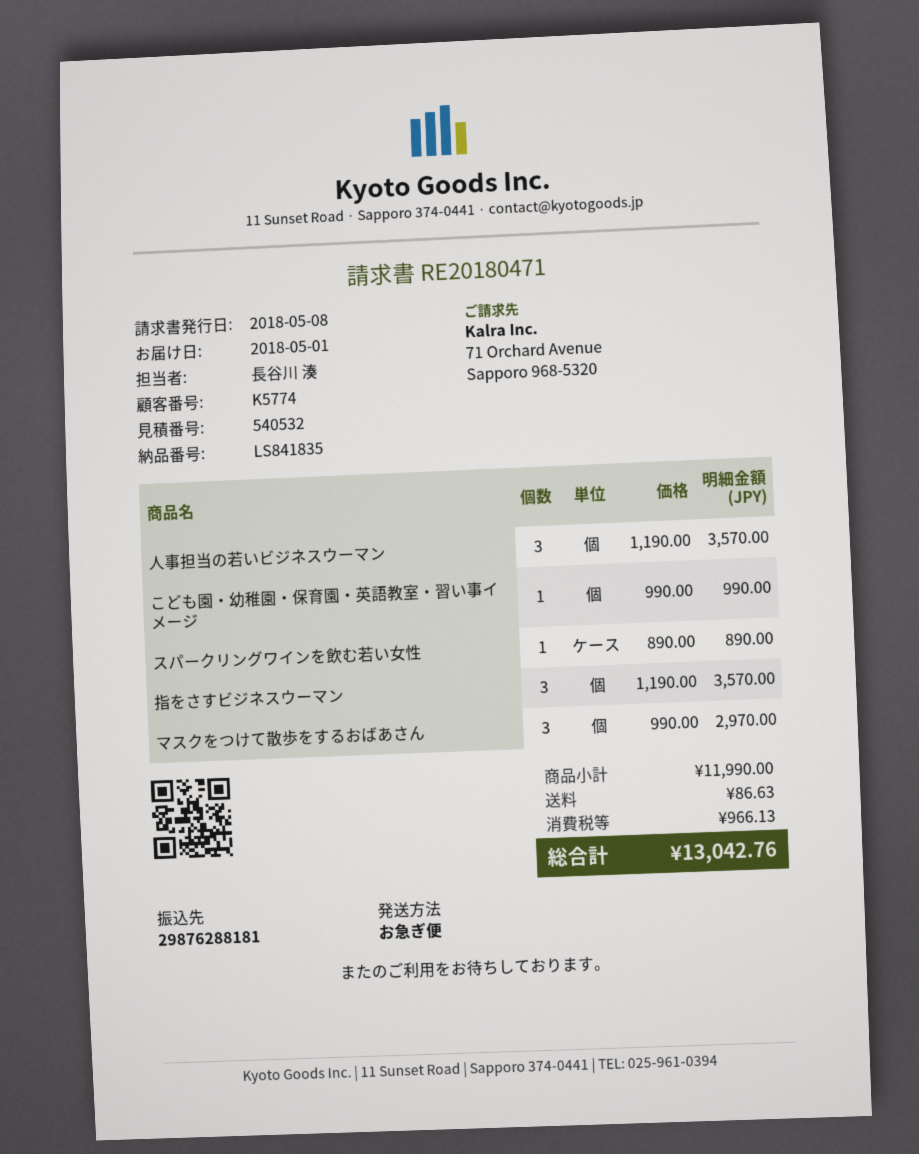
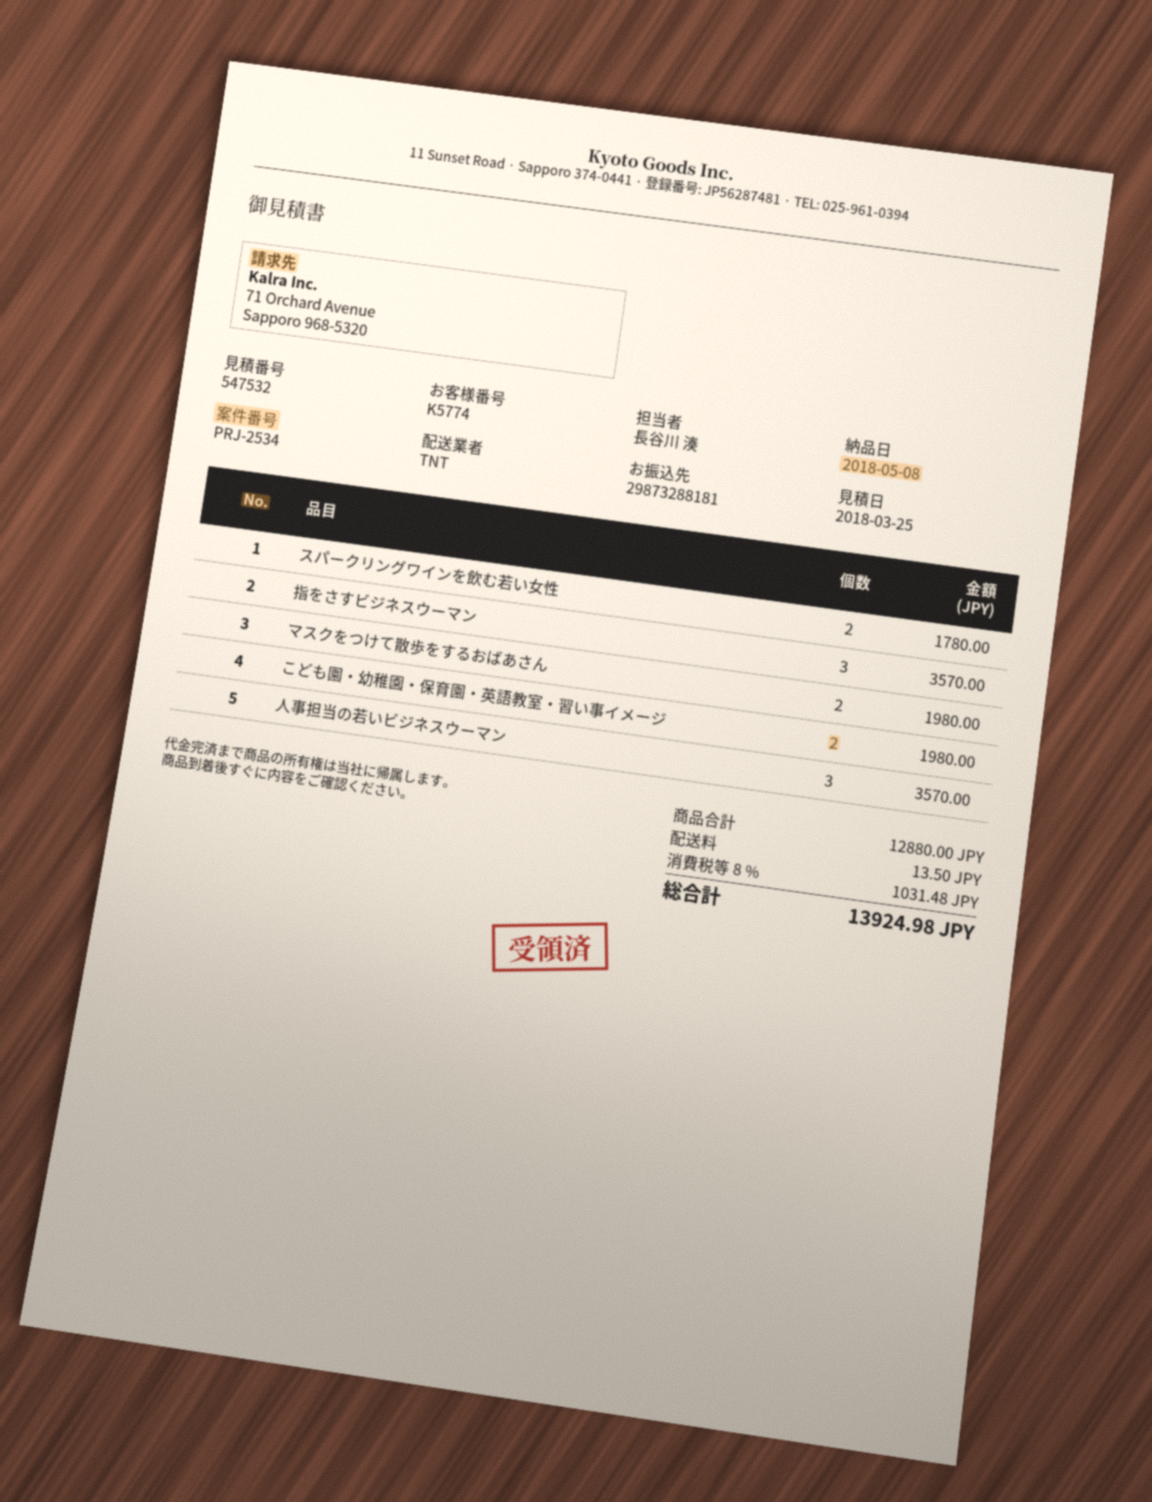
quote number: 540532 -> 547532
delivery date: 2018-05-01 -> 2018-05-08
bank account: 29876288181 -> 29873288181
shipping method: express -> TNT
こども園・幼稚園・保育園・英語教室・習い事イメージ: 1 for 990.00 -> 2 for 1980.00
スパークリングワインを飲む若い女性: 1 for 890.00 -> 2 for 1780.00
マスクをつけて散歩をするおばあさん: 3 for 2970.00 -> 2 for 1980.00
subtotal: 11990.00 -> 12880.00
shipping: 86.63 -> 13.50
tax: 966.13 -> 1031.48
total: 13042.76 -> 13924.98

